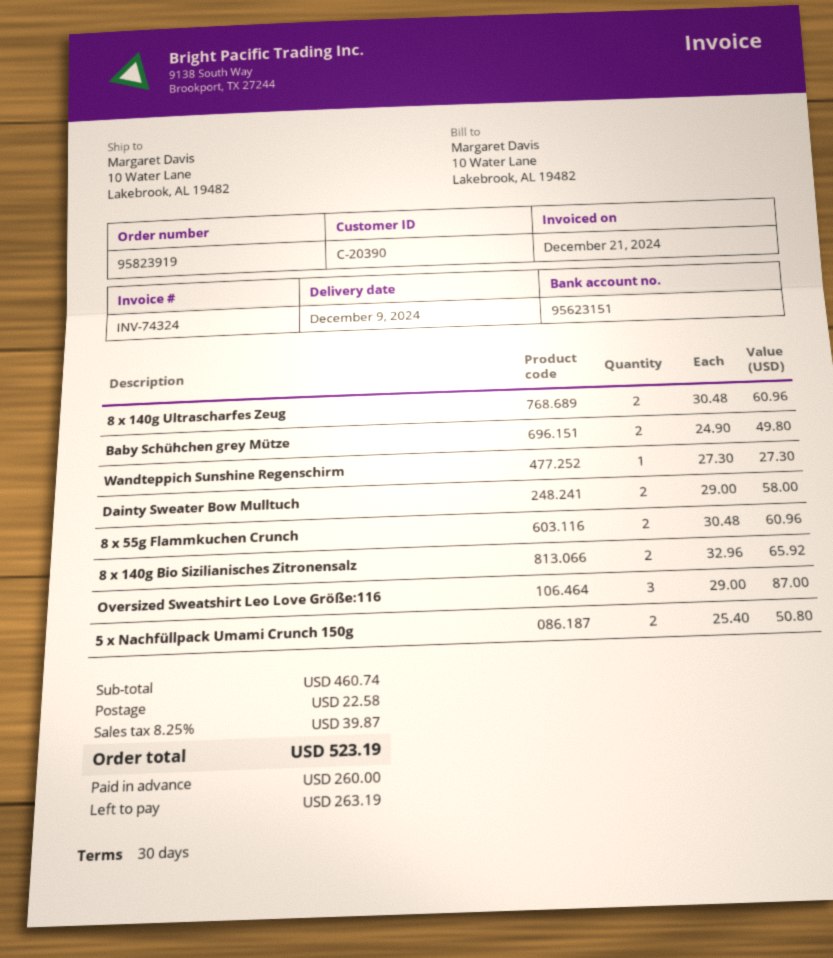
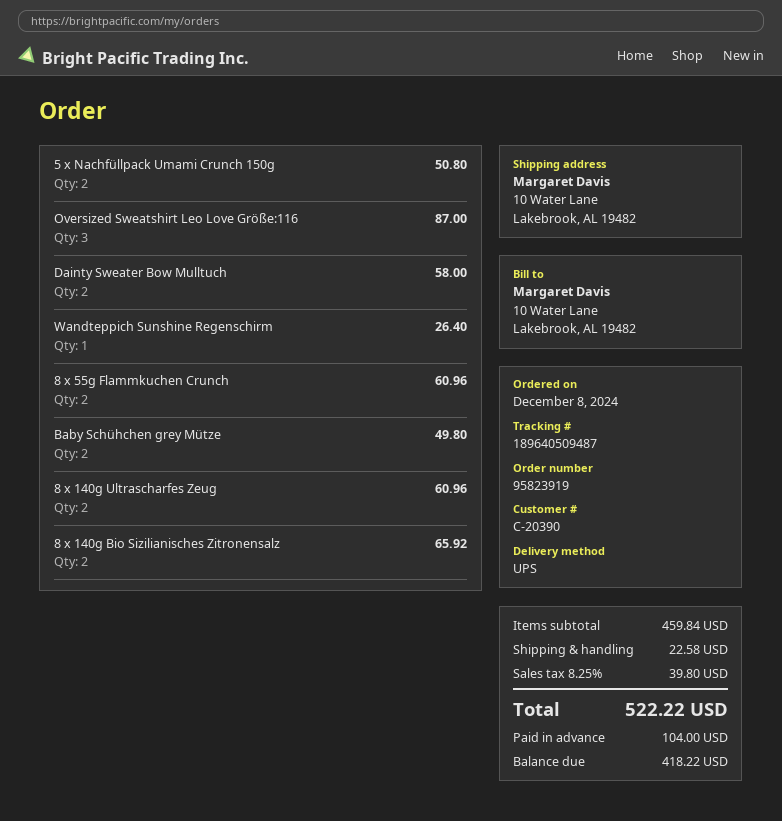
Wandteppich Sunshine Regenschirm: 1 for 27.30 -> 1 for 26.40
subtotal: 460.74 -> 459.84
tax: 8.25% = 39.87 -> 8.25% = 39.80
total: 523.19 -> 522.22
deposit: 260.00 -> 104.00
balance: 263.19 -> 418.22

